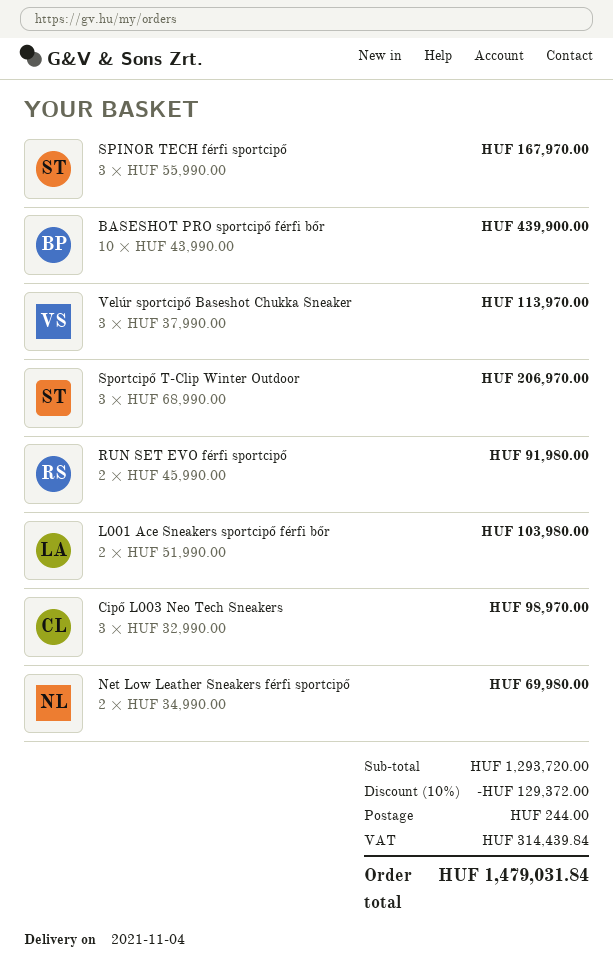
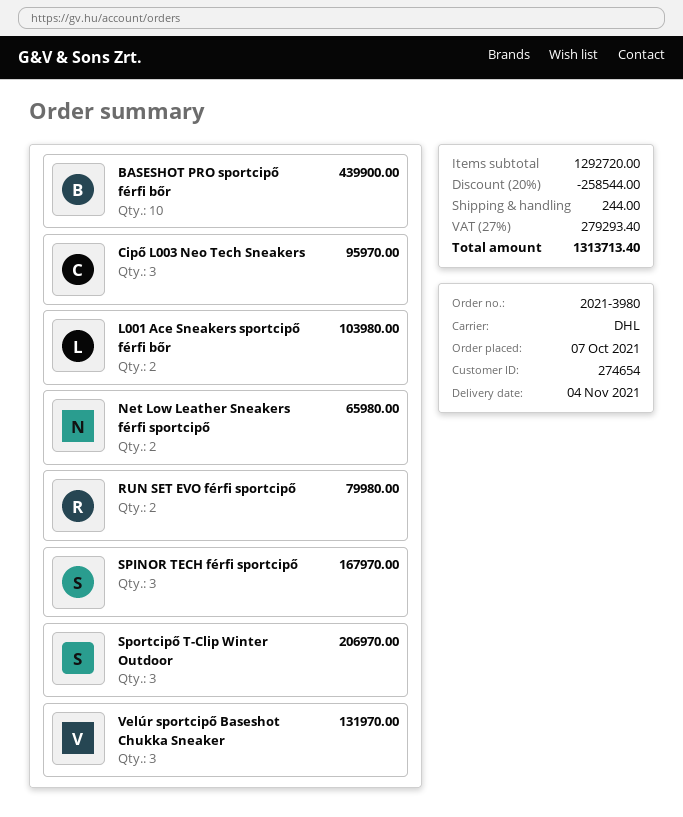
Velúr sportcipő Baseshot Chukka Sneaker: 3 for 113970.00 -> 3 for 131970.00
RUN SET EVO férfi sportcipő: 2 for 91980.00 -> 2 for 79980.00
Cipő L003 Neo Tech Sneakers: 3 for 98970.00 -> 3 for 95970.00
Net Low Leather Sneakers férfi sportcipő: 2 for 69980.00 -> 2 for 65980.00
subtotal: 1293720.00 -> 1292720.00
discount: 10% = 129372.00 -> 20% = 258544.00
tax: 314439.84 -> 279293.40
total: 1479031.84 -> 1313713.40

